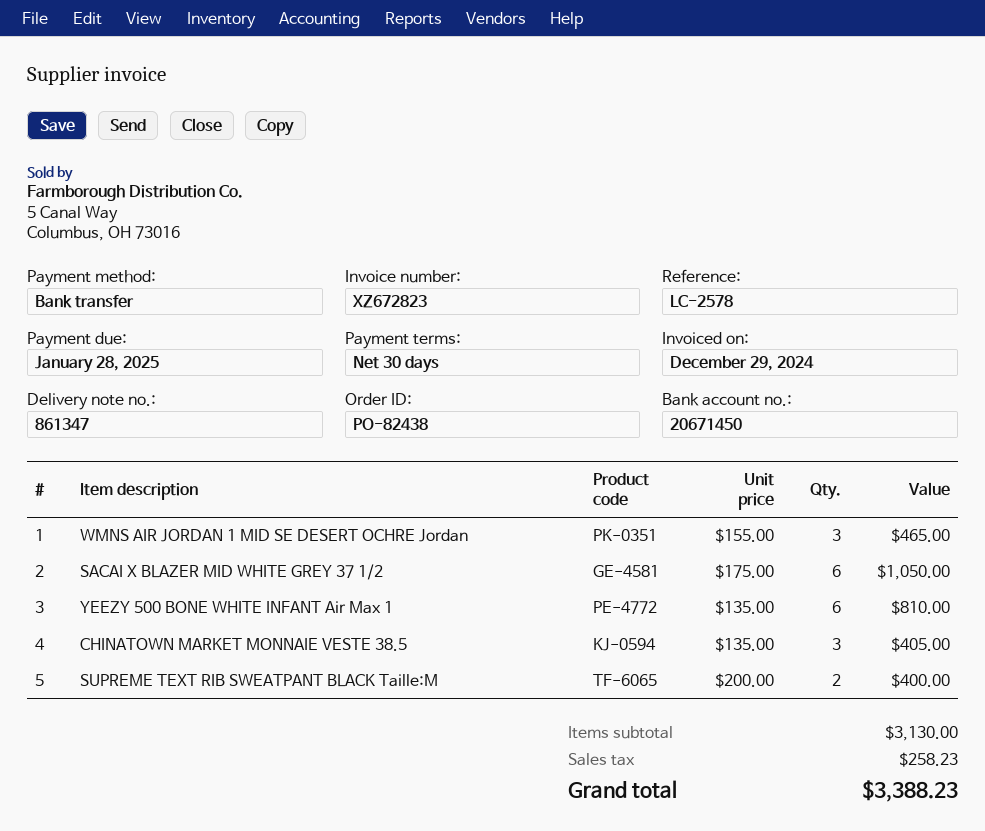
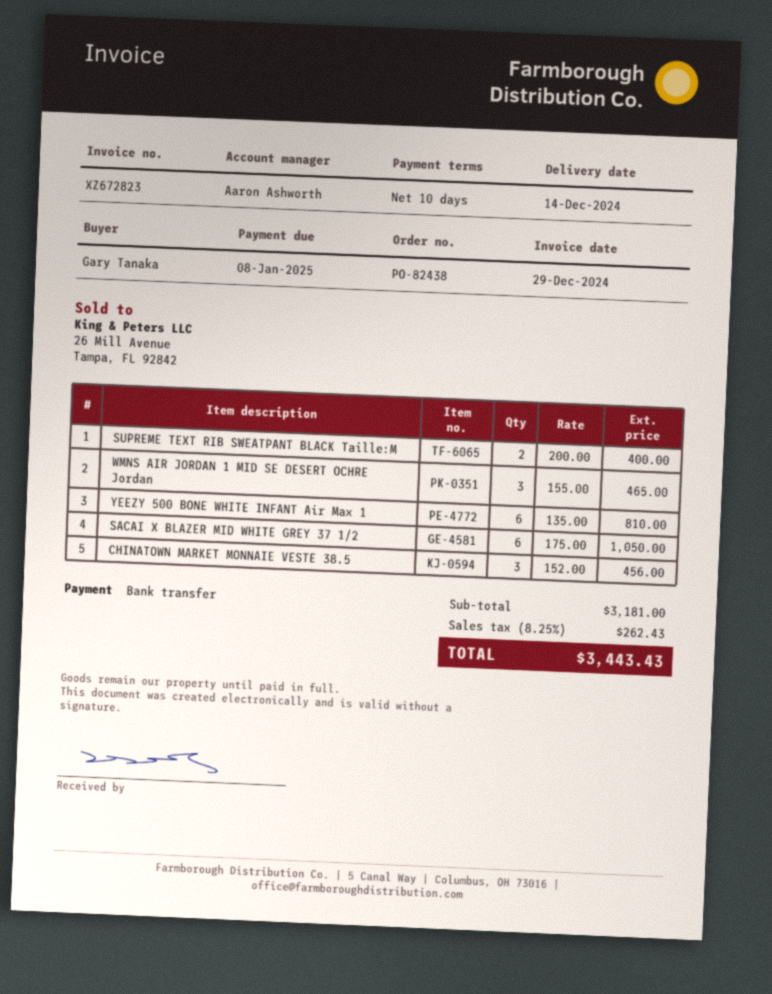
payment terms: 30 days -> 10 days
due date: 2025-01-28 -> 2025-01-08
CHINATOWN MARKET MONNAIE VESTE 38.5: 3 x 135.00 = 405.00 -> 3 x 152.00 = 456.00
subtotal: 3130.00 -> 3181.00
tax: 258.23 -> 262.43
total: 3388.23 -> 3443.43

